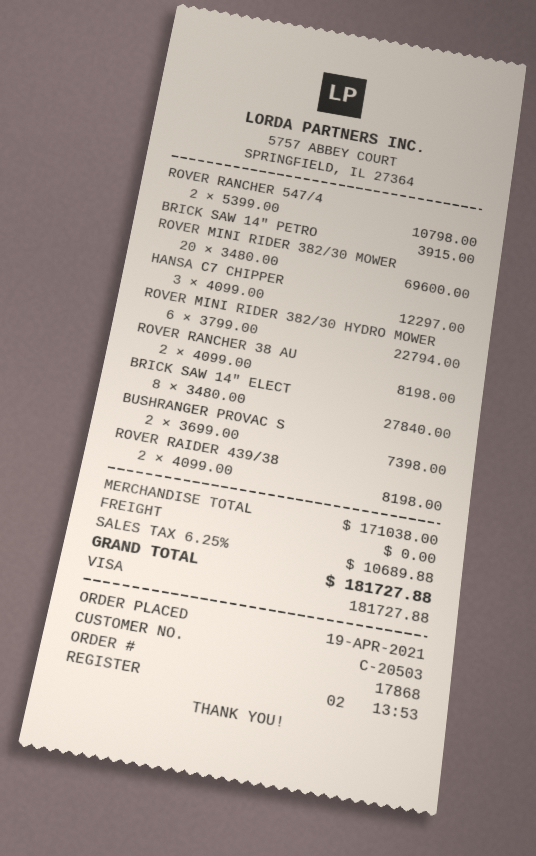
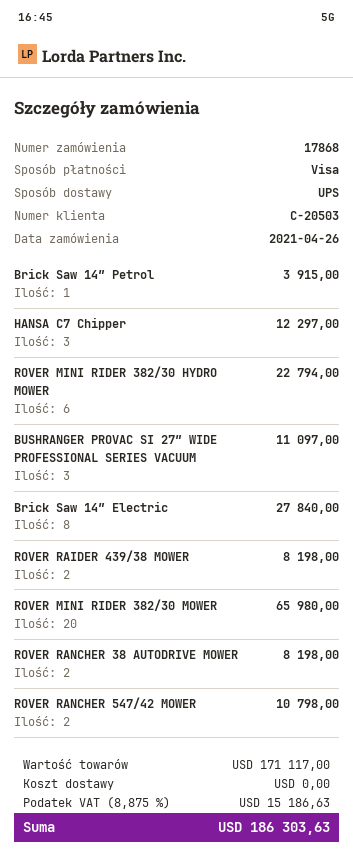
order date: 2021-04-19 -> 2021-04-26
ROVER MINI RIDER 382/30 MOWER: 20 for 69600.00 -> 20 for 65980.00
BUSHRANGER PROVAC S: 2 for 7398.00 -> 3 for 11097.00
subtotal: 171038.00 -> 171117.00
tax: 6.25% = 10689.88 -> 8.875% = 15186.63
total: 181727.88 -> 186303.63

